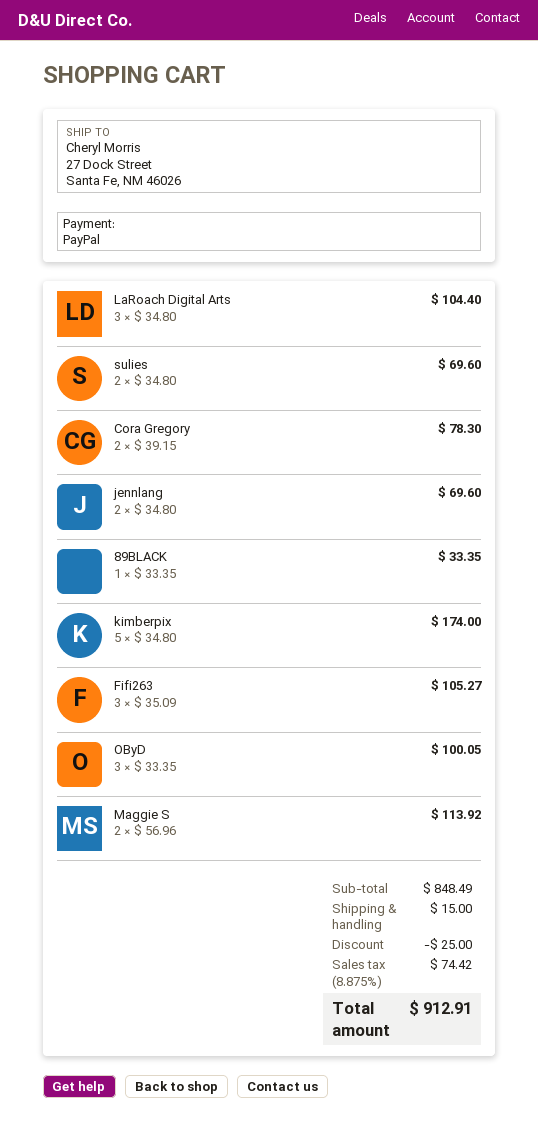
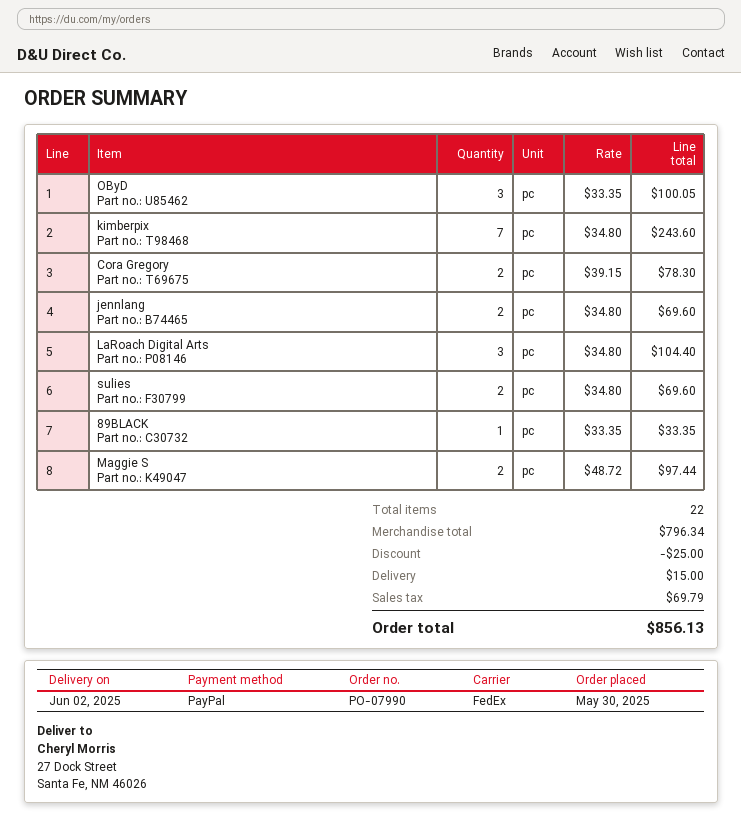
kimberpix: 5 x 34.80 = 174.00 -> 7 x 34.80 = 243.60
Fifi263: 3 x 35.09 = 105.27 -> none
Maggie S: 2 x 56.96 = 113.92 -> 2 x 48.72 = 97.44
subtotal: 848.49 -> 796.34
tax: 74.42 -> 69.79
total: 912.91 -> 856.13

